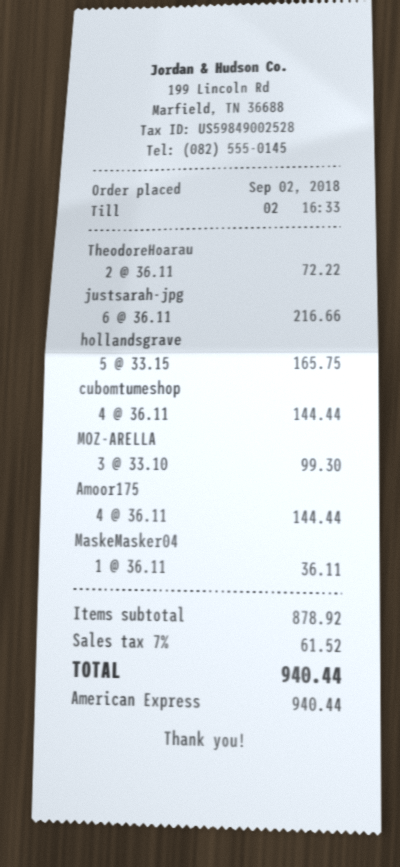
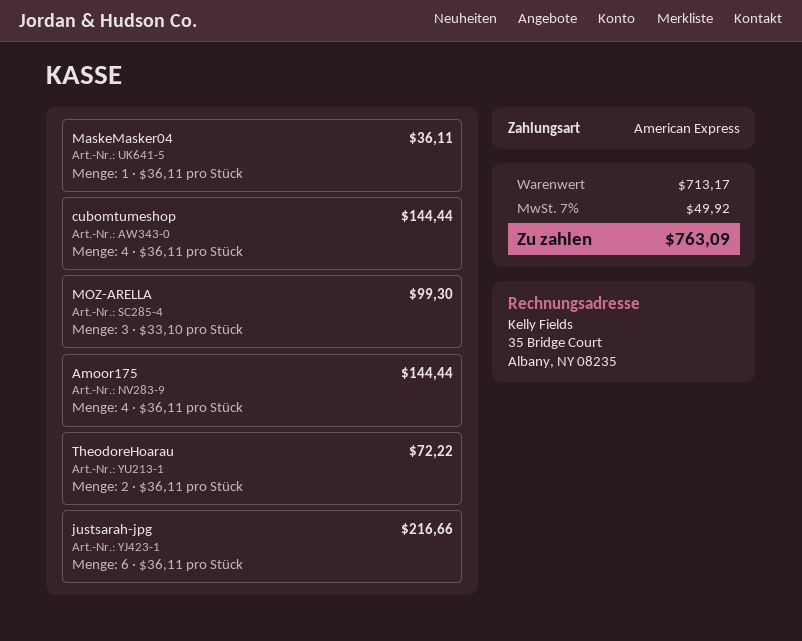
hollandsgrave: 5 x 33.15 = 165.75 -> none
subtotal: 878.92 -> 713.17
tax: 7% = 61.52 -> 7% = 49.92
total: 940.44 -> 763.09

